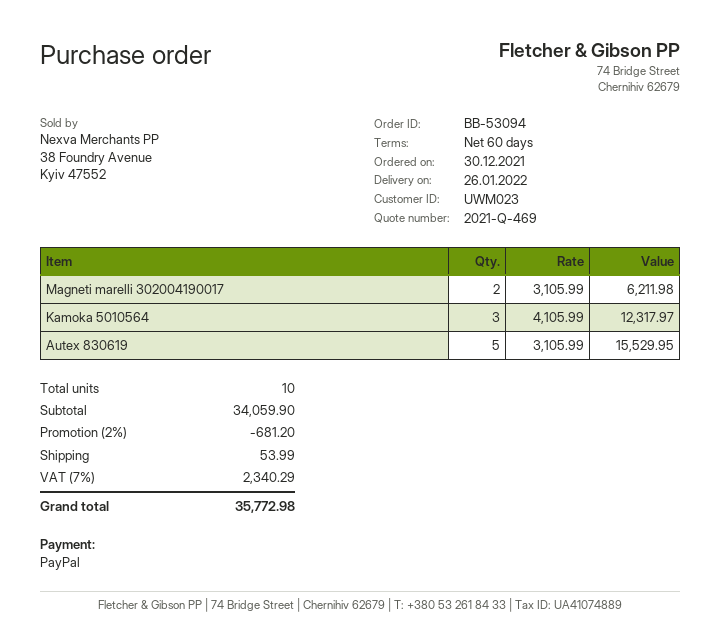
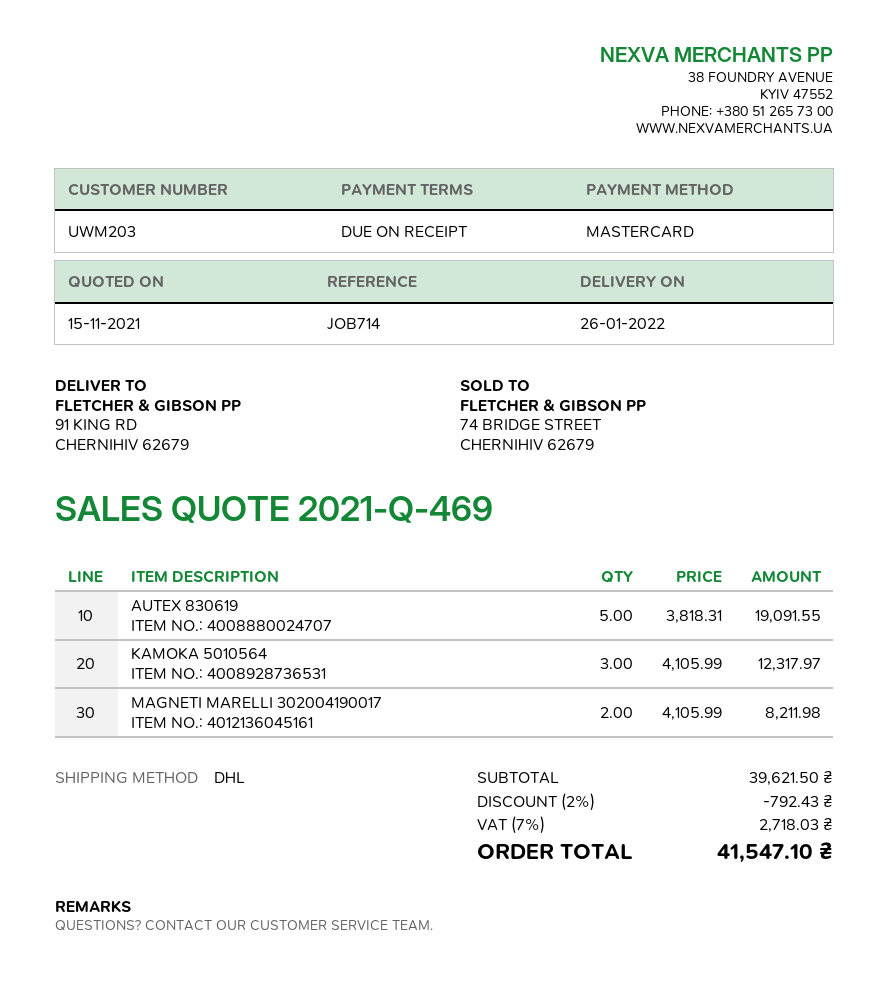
payment terms: 60 days -> on receipt
customer number: UWM023 -> UWM203
payment method: PayPal -> Mastercard
Magneti marelli 302004190017: 2 x 3105.99 = 6211.98 -> 2 x 4105.99 = 8211.98
Autex 830619: 5 x 3105.99 = 15529.95 -> 5 x 3818.31 = 19091.55
subtotal: 34059.90 -> 39621.50
discount: 2% = 681.20 -> 2% = 792.43
shipping: 53.99 -> none
tax: 7% = 2340.29 -> 7% = 2718.03
total: 35772.98 -> 41547.10

